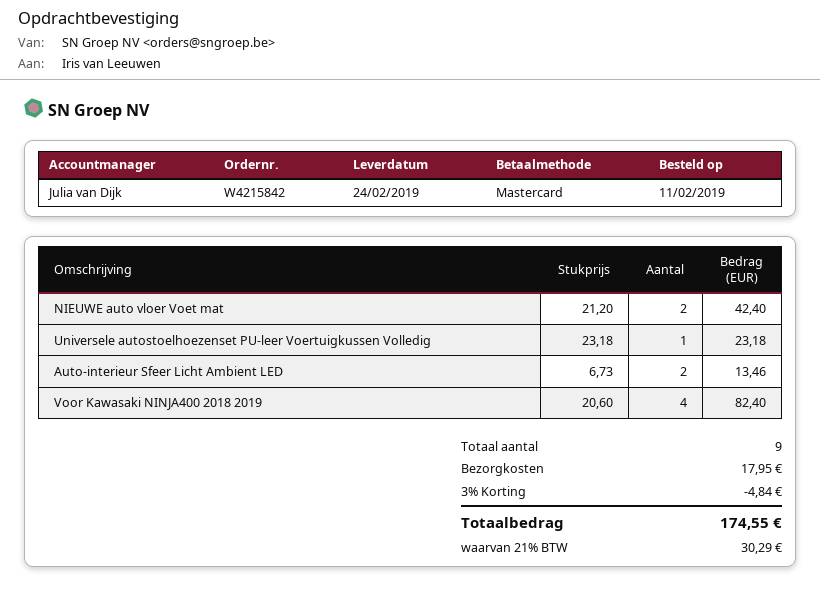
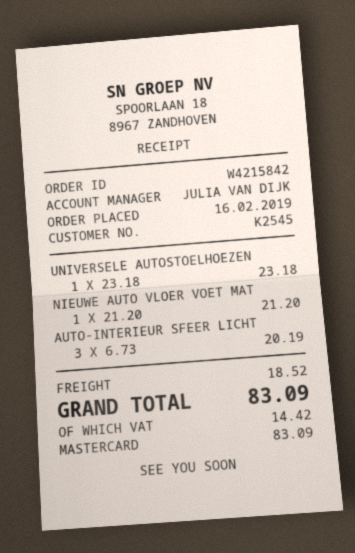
order date: 2019-02-11 -> 2019-02-16
NIEUWE auto vloer Voet mat: 2 x 21.20 = 42.40 -> 1 x 21.20 = 21.20
Auto-interieur Sfeer Licht Ambient LED: 2 x 6.73 = 13.46 -> 3 x 6.73 = 20.19
Voor Kawasaki NINJA400 2018 2019: 4 x 20.60 = 82.40 -> none
discount: 3% = 4.84 -> none
shipping: 17.95 -> 18.52
tax: 30.29 -> 14.42
total: 174.55 -> 83.09

